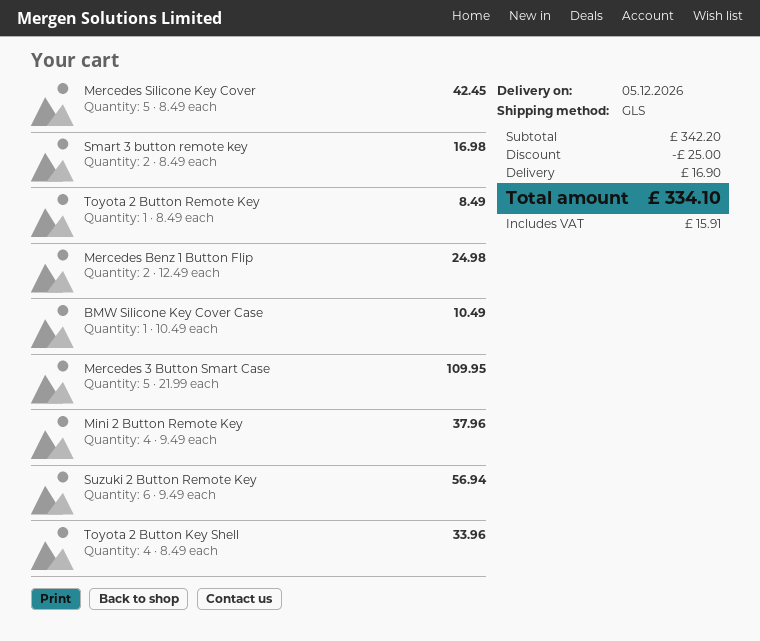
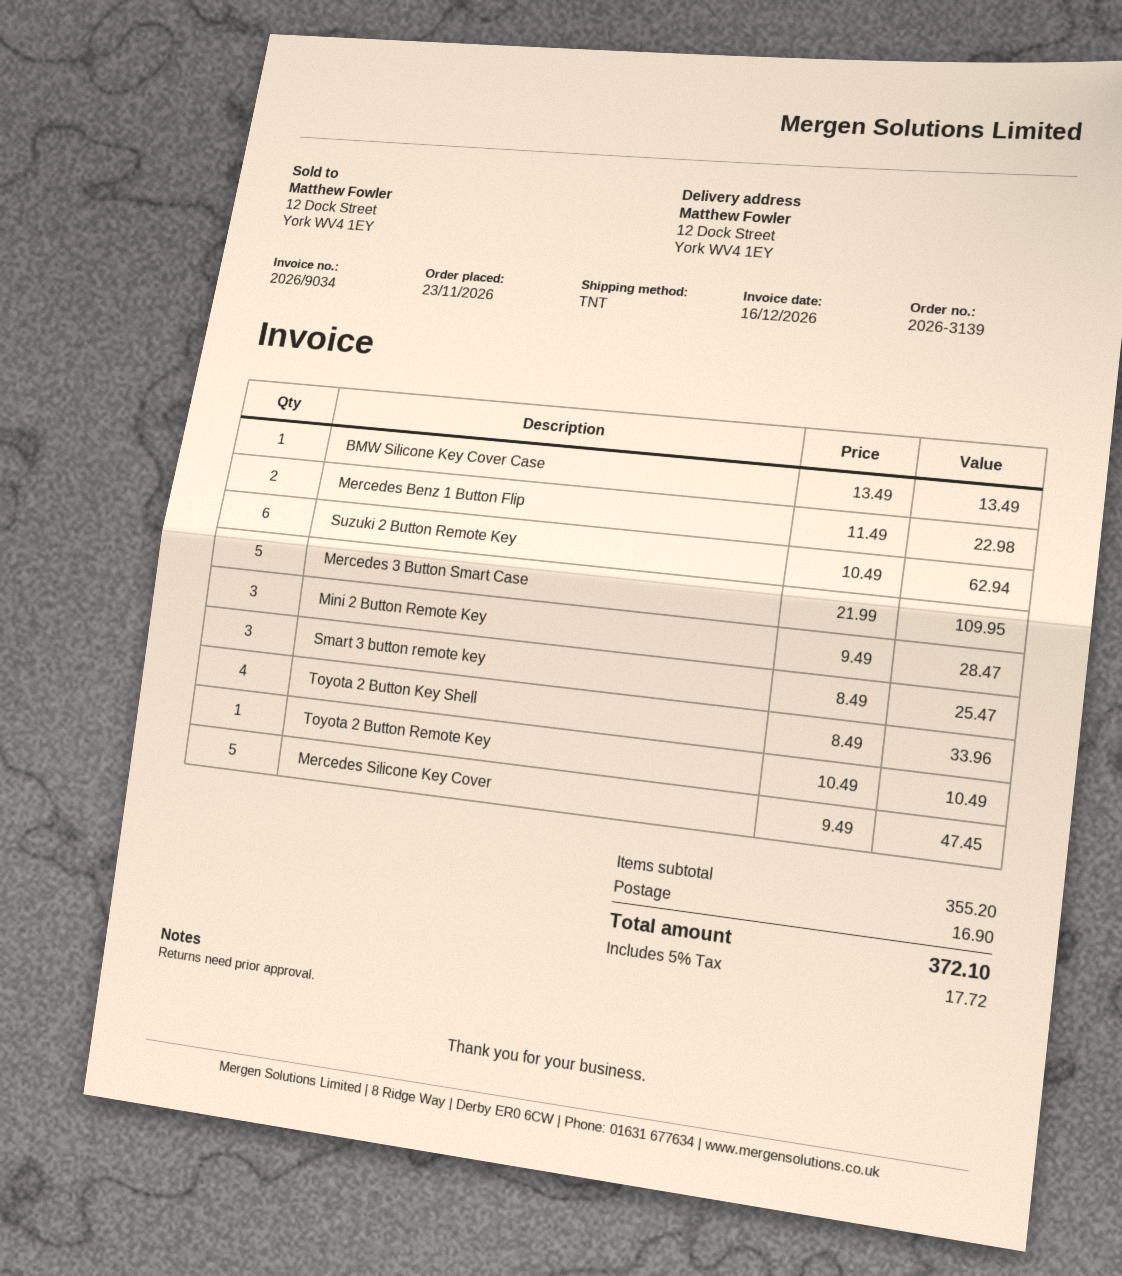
shipping method: GLS -> TNT
Mercedes Silicone Key Cover: 5 x 8.49 = 42.45 -> 5 x 9.49 = 47.45
Smart 3 button remote key: 2 x 8.49 = 16.98 -> 3 x 8.49 = 25.47
Toyota 2 Button Remote Key: 1 x 8.49 = 8.49 -> 1 x 10.49 = 10.49
Mercedes Benz 1 Button Flip: 2 x 12.49 = 24.98 -> 2 x 11.49 = 22.98
BMW Silicone Key Cover Case: 1 x 10.49 = 10.49 -> 1 x 13.49 = 13.49
Mini 2 Button Remote Key: 4 x 9.49 = 37.96 -> 3 x 9.49 = 28.47
Suzuki 2 Button Remote Key: 6 x 9.49 = 56.94 -> 6 x 10.49 = 62.94
subtotal: 342.20 -> 355.20
discount: 25.00 -> none
tax: 15.91 -> 17.72
total: 334.10 -> 372.10

